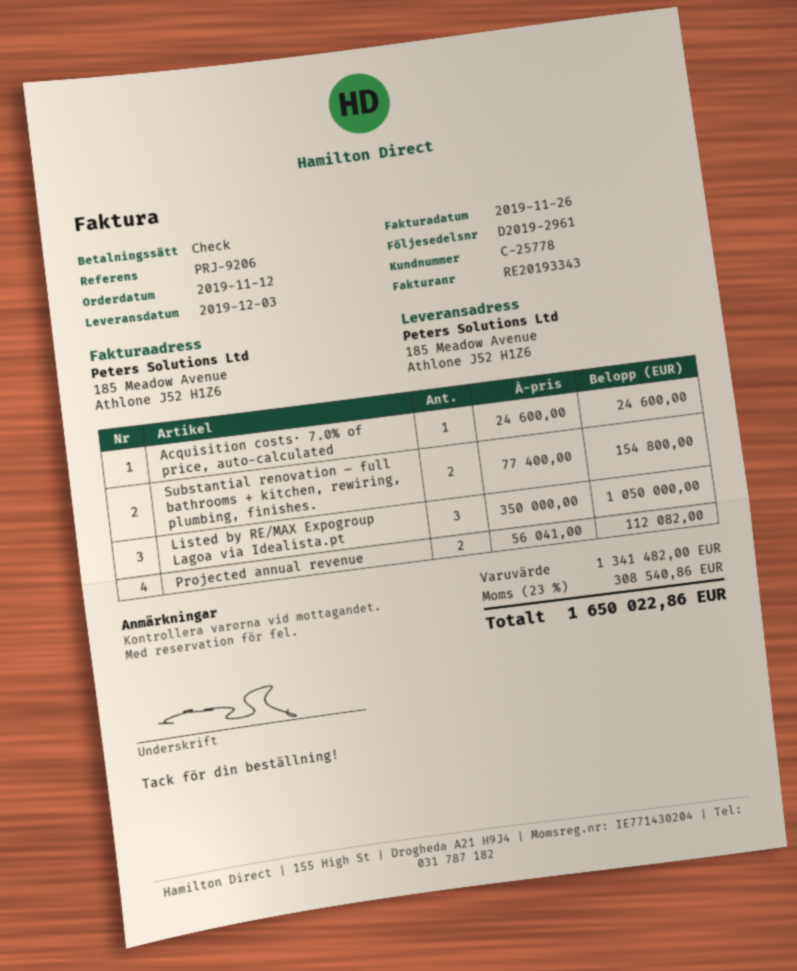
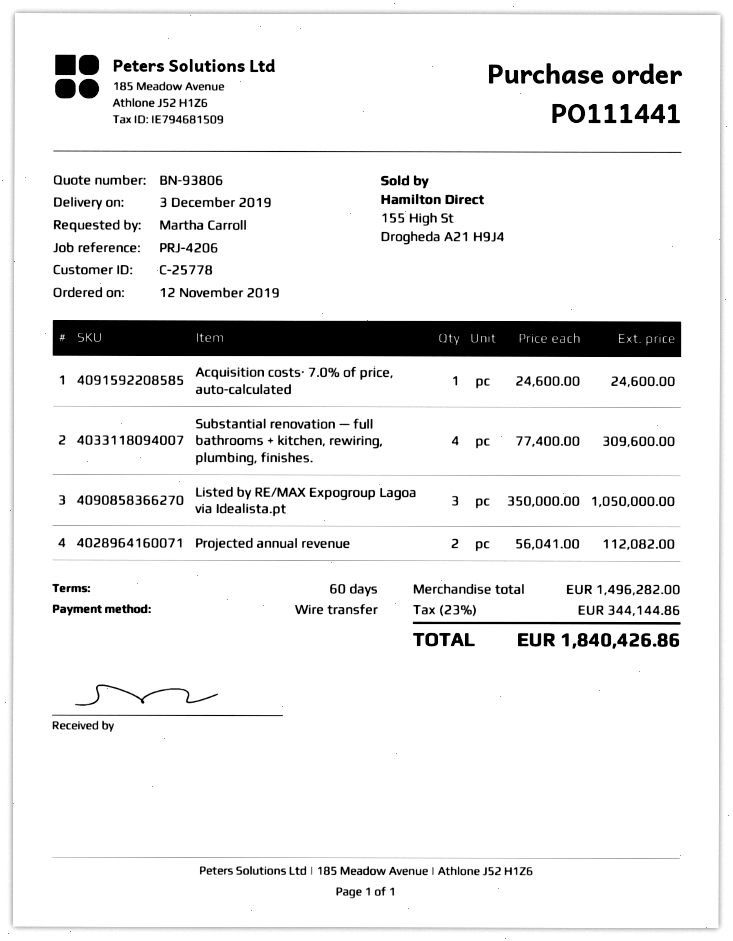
reference: PRJ-9206 -> PRJ-4206
payment method: cheque -> bank transfer
Substantial renovation — full bathrooms + kitchen, rewiring, plumbing, finishes.: 2 x 77400.00 = 154800.00 -> 4 x 77400.00 = 309600.00
subtotal: 1341482.00 -> 1496282.00
tax: 23% = 308540.86 -> 23% = 344144.86
total: 1650022.86 -> 1840426.86

